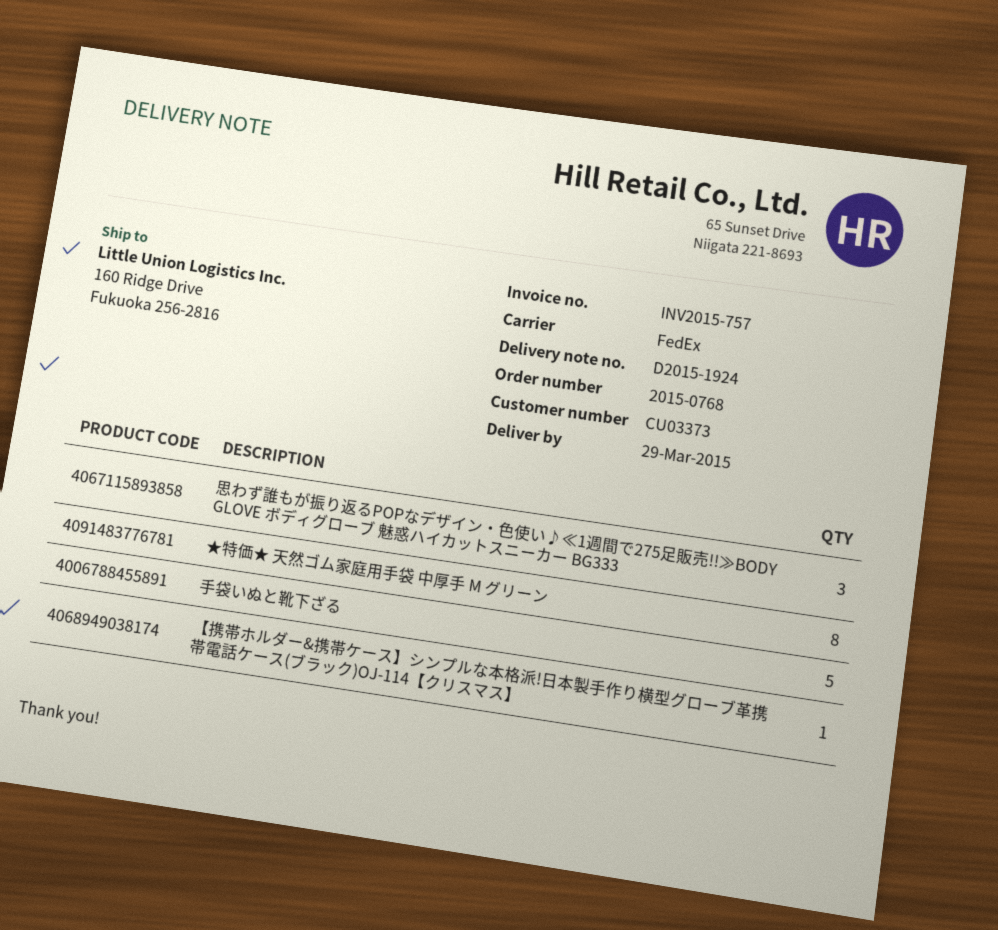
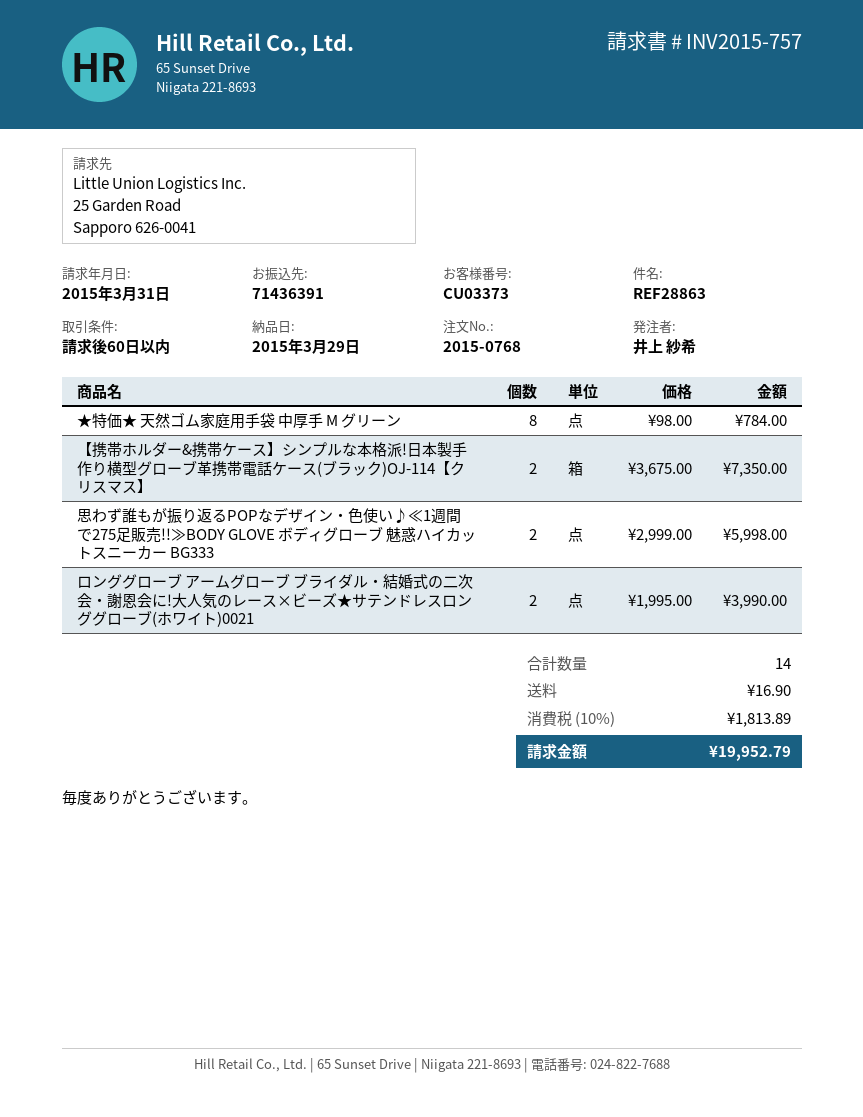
思わず誰もが振り返るPOPなデザイン・色使い♪≪1週間で275足販売!!≫BODY GLOVE ボディグローブ 魅惑ハイカットスニーカー BG333: 3 -> 2
手袋いぬと靴下ざる: 5 -> none
【携帯ホルダー&携帯ケース】シンプルな本格派!日本製手作り横型グローブ革携帯電話ケース(ブラック)OJ-114【クリスマス】: 1 -> 2
ロンググローブ アームグローブ ブライダル・結婚式の二次会・謝恩会に!大人気のレース×ビーズ★サテンドレスロンググローブ(ホワイト)0021: none -> 2

